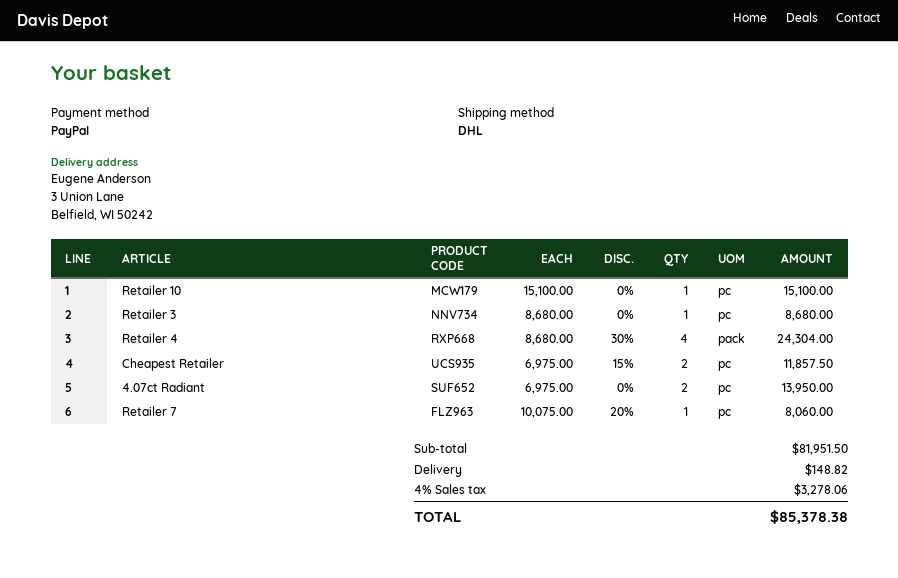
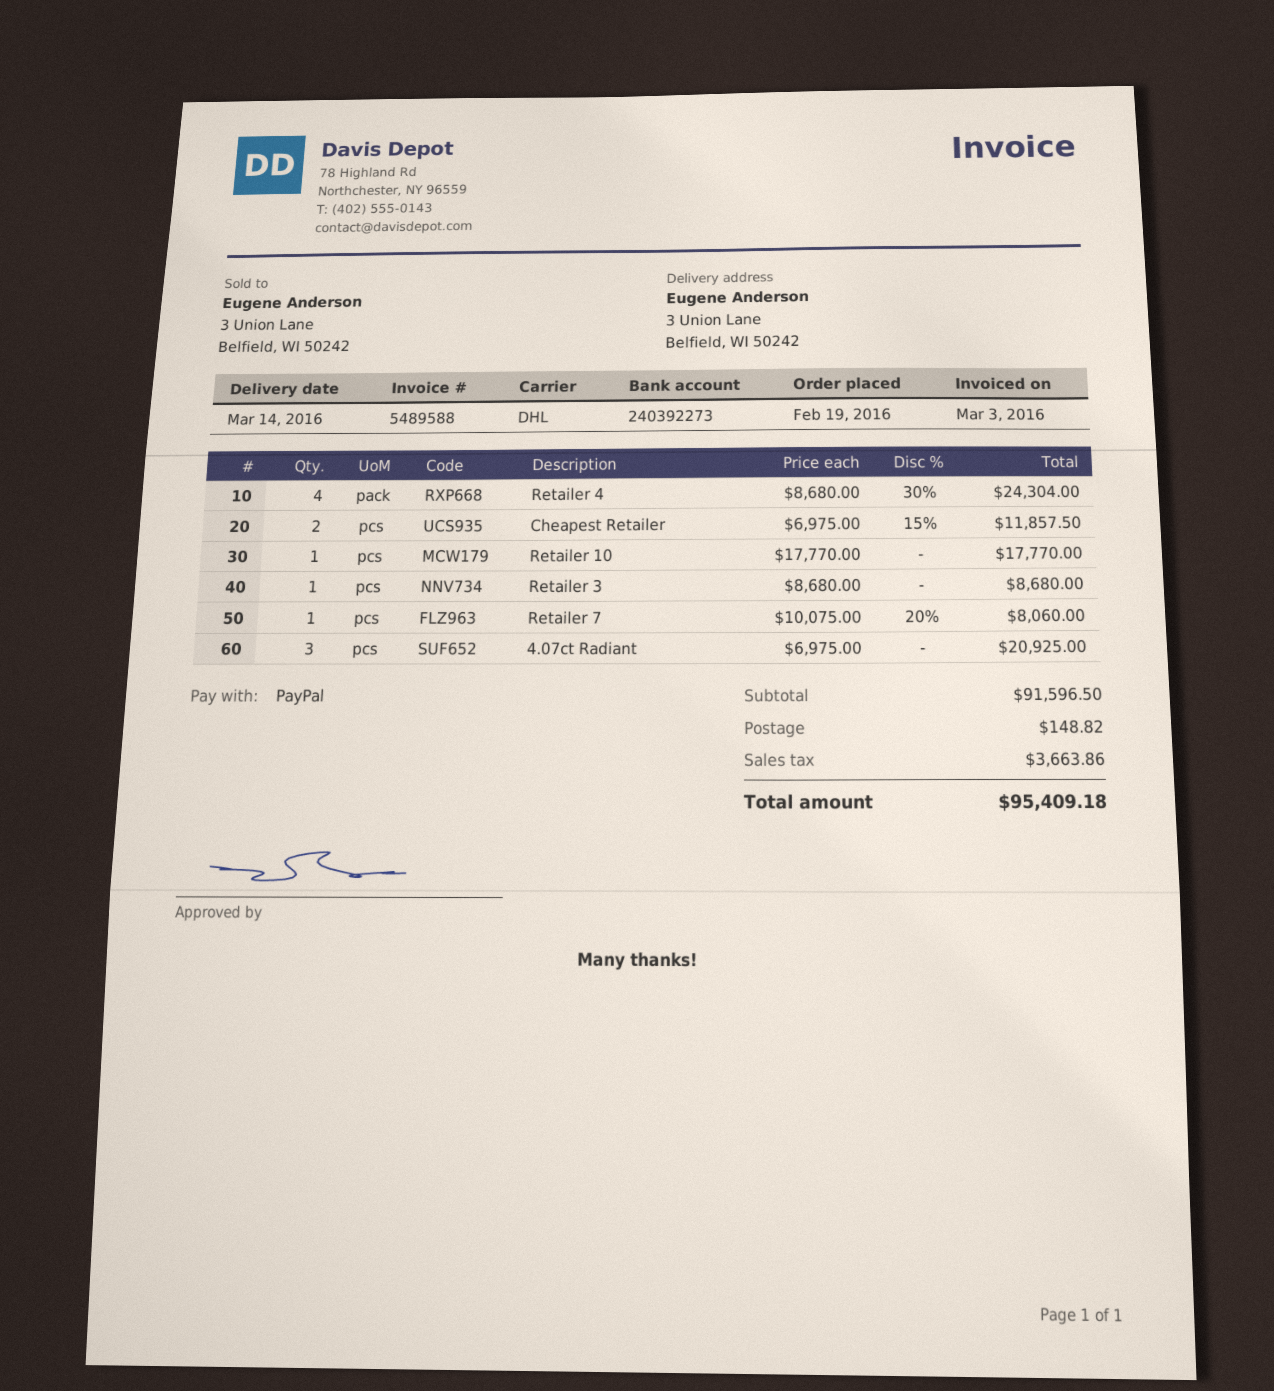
Retailer 10: 1 x 15100.00 = 15100.00 -> 1 x 17770.00 = 17770.00
4.07ct Radiant: 2 x 6975.00 = 13950.00 -> 3 x 6975.00 = 20925.00
subtotal: 81951.50 -> 91596.50
tax: 3278.06 -> 3663.86
total: 85378.38 -> 95409.18

